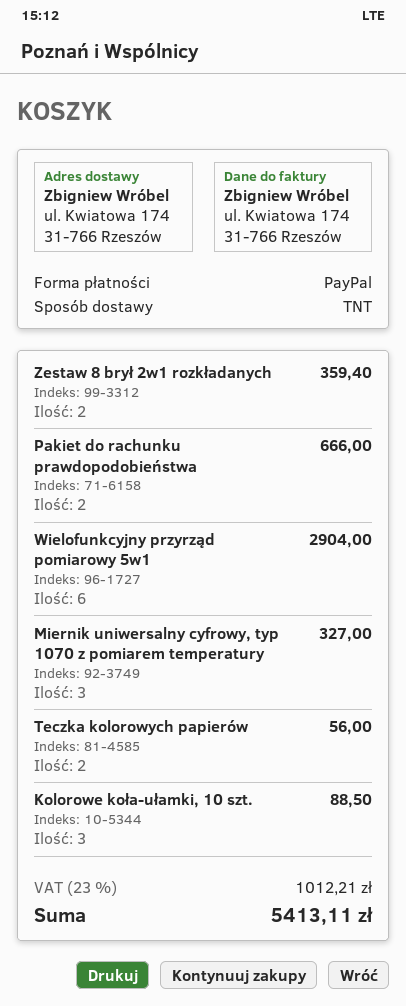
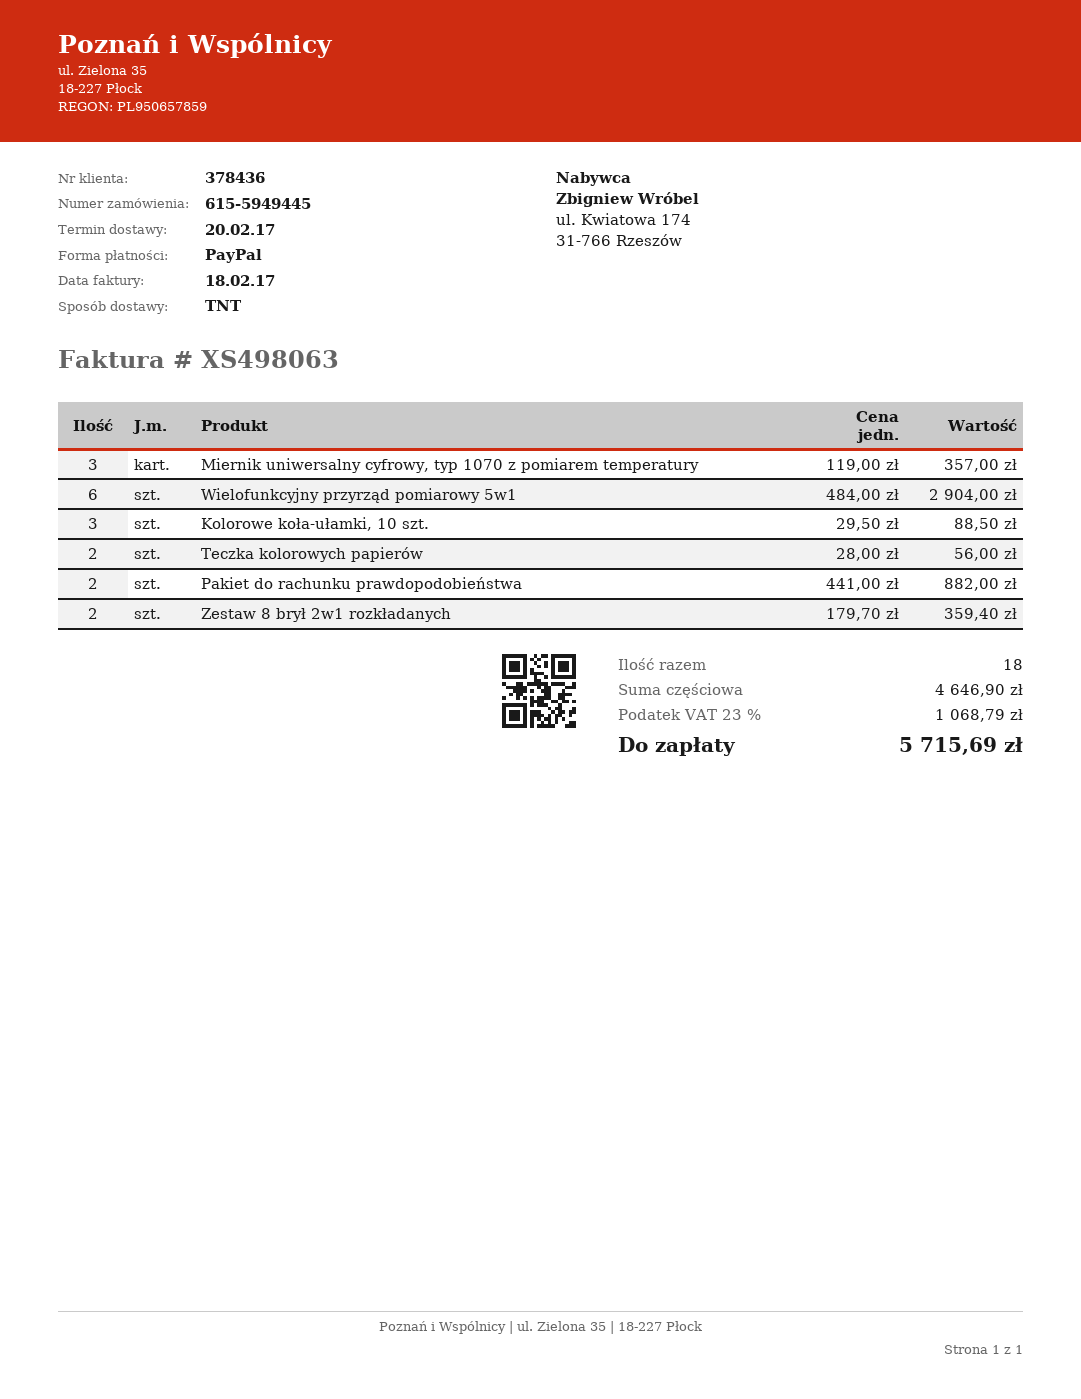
Pakiet do rachunku prawdopodobieństwa: 2 for 666.00 -> 2 for 882.00
Miernik uniwersalny cyfrowy, typ 1070 z pomiarem temperatury: 3 for 327.00 -> 3 for 357.00
tax: 23% = 1012.21 -> 23% = 1068.79
total: 5413.11 -> 5715.69

